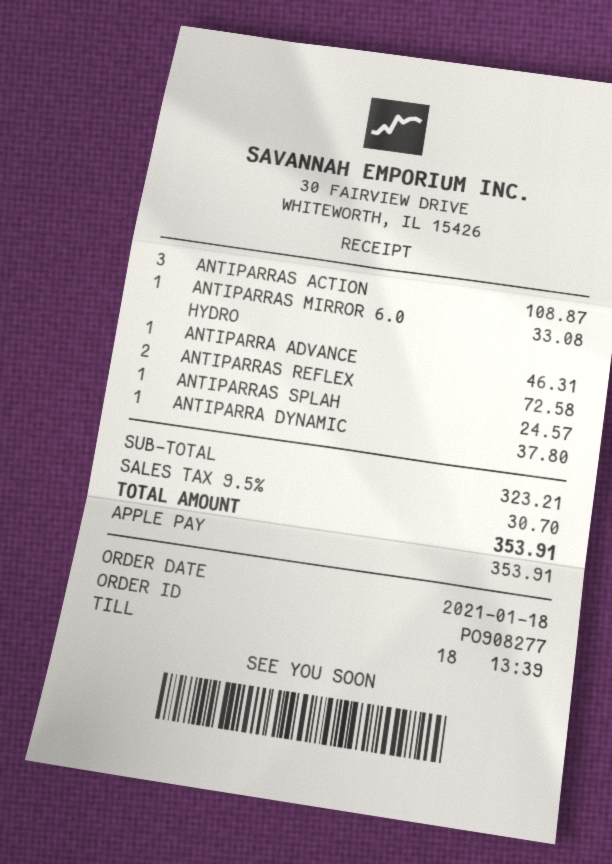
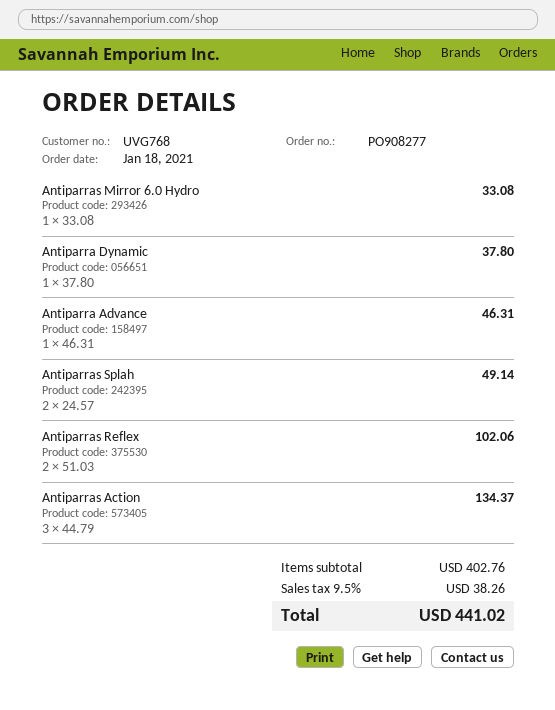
ANTIPARRAS ACTION: 3 for 108.87 -> 3 for 134.37
ANTIPARRAS REFLEX: 2 for 72.58 -> 2 for 102.06
ANTIPARRAS SPLAH: 1 for 24.57 -> 2 for 49.14
subtotal: 323.21 -> 402.76
tax: 9.5% = 30.70 -> 9.5% = 38.26
total: 353.91 -> 441.02

